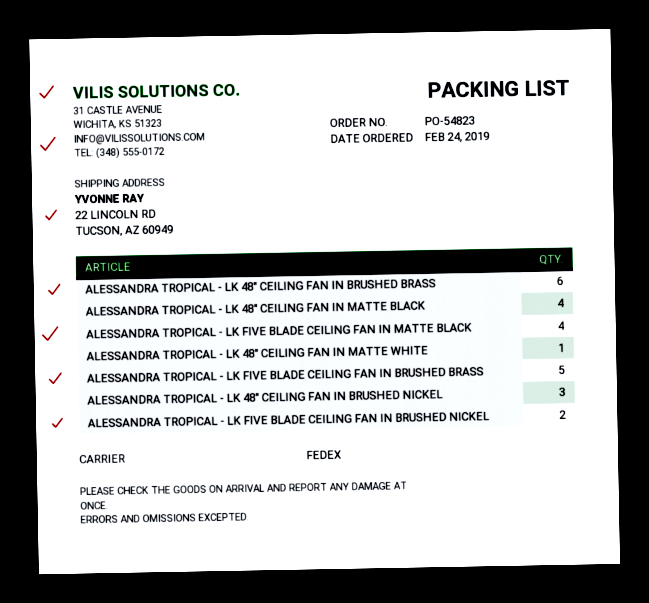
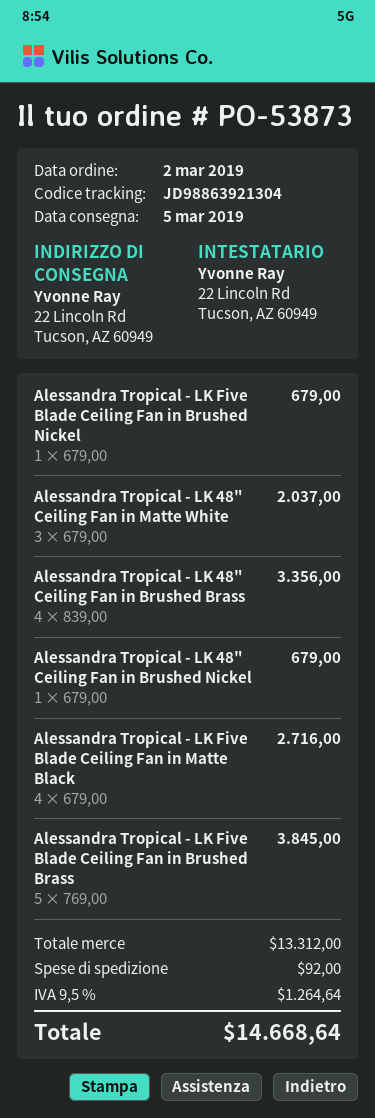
order number: PO-54823 -> PO-53873
order date: 2019-02-24 -> 2019-03-02
ALESSANDRA TROPICAL - LK 48" CEILING FAN IN BRUSHED BRASS: 6 -> 4
ALESSANDRA TROPICAL - LK 48" CEILING FAN IN MATTE BLACK: 4 -> none
ALESSANDRA TROPICAL - LK 48" CEILING FAN IN MATTE WHITE: 1 -> 3
ALESSANDRA TROPICAL - LK 48" CEILING FAN IN BRUSHED NICKEL: 3 -> 1
ALESSANDRA TROPICAL - LK FIVE BLADE CEILING FAN IN BRUSHED NICKEL: 2 -> 1

